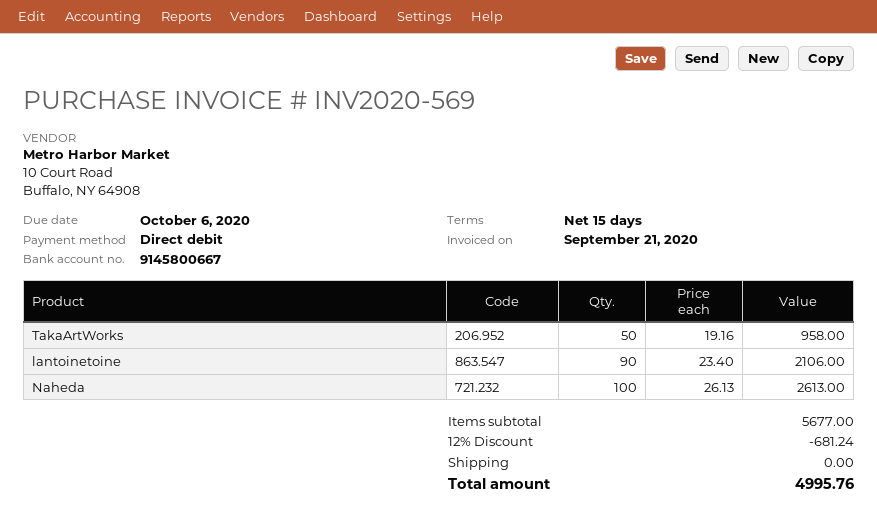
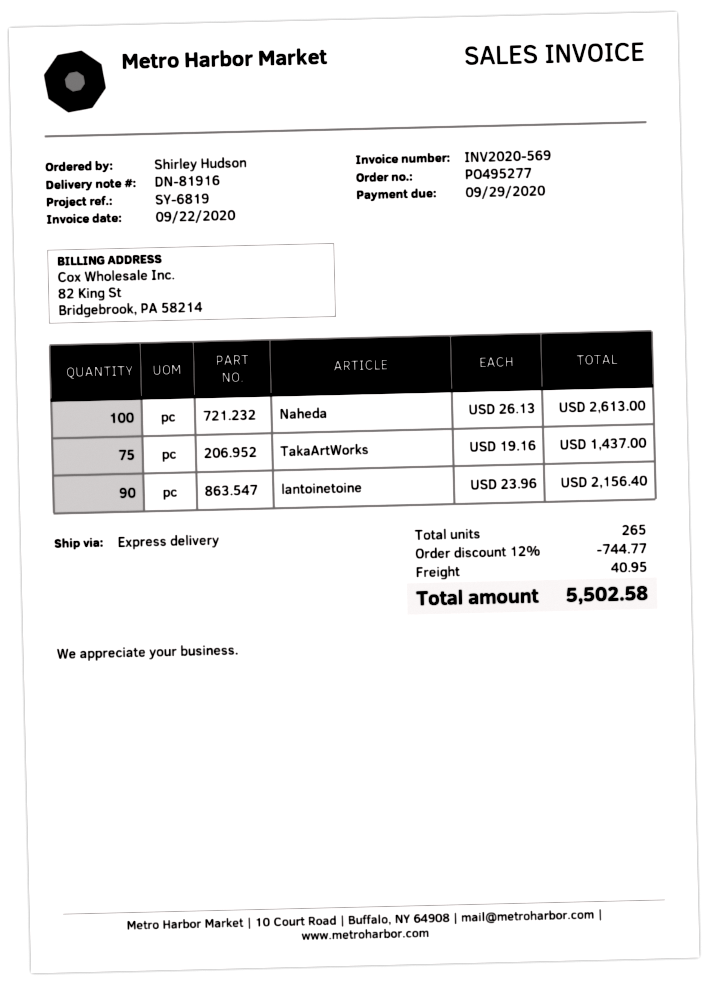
invoice date: 2020-09-21 -> 2020-09-22
due date: 2020-10-06 -> 2020-09-29
TakaArtWorks: 50 x 19.16 = 958.00 -> 75 x 19.16 = 1437.00
lantoinetoine: 90 x 23.40 = 2106.00 -> 90 x 23.96 = 2156.40
discount: 12% = 681.24 -> 12% = 744.77
shipping: 0.00 -> 40.95
total: 4995.76 -> 5502.58

